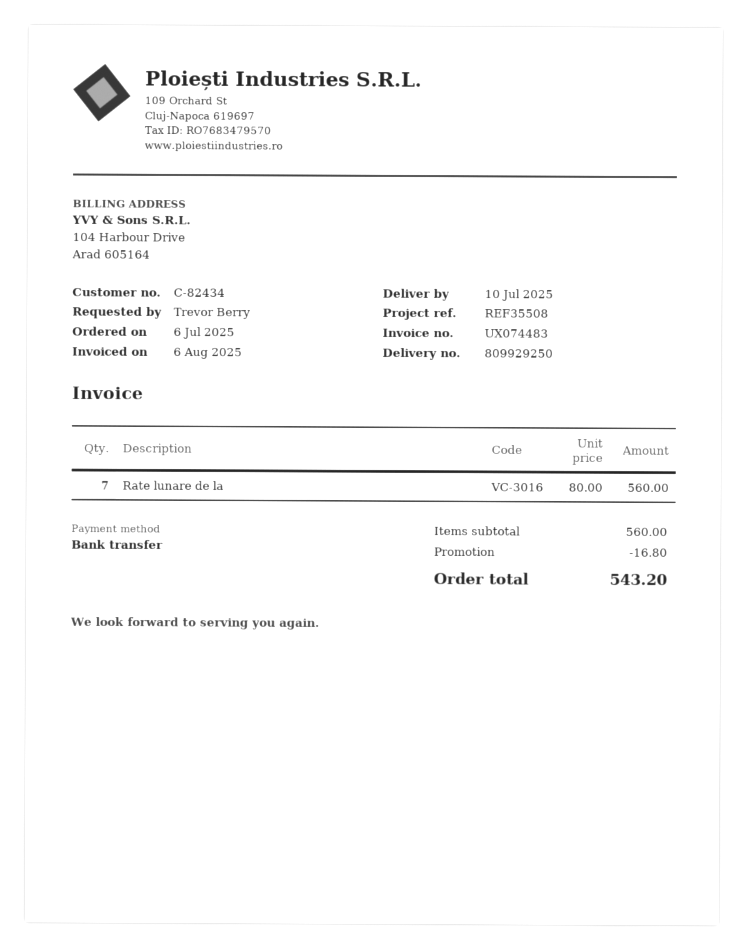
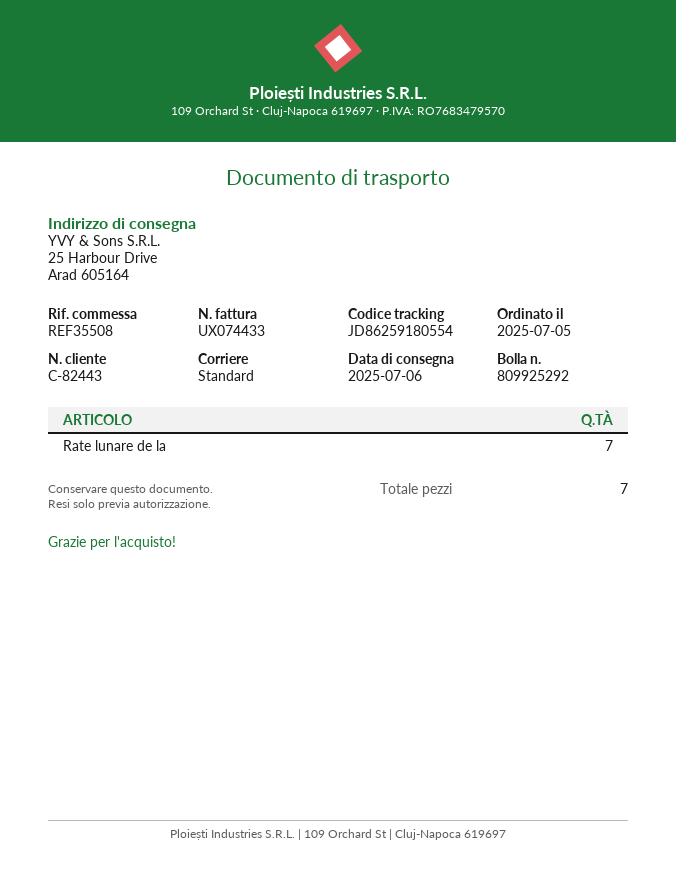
order date: 2025-07-06 -> 2025-07-05
delivery note number: 809929250 -> 809925292
delivery date: 2025-07-10 -> 2025-07-06
invoice number: UX074483 -> UX074433
customer number: C-82434 -> C-82443

